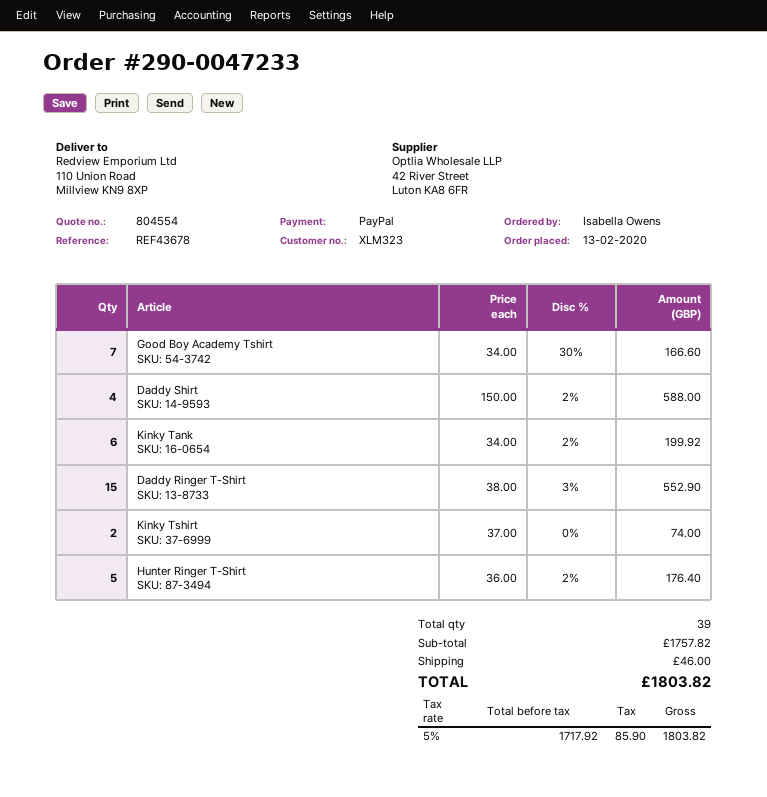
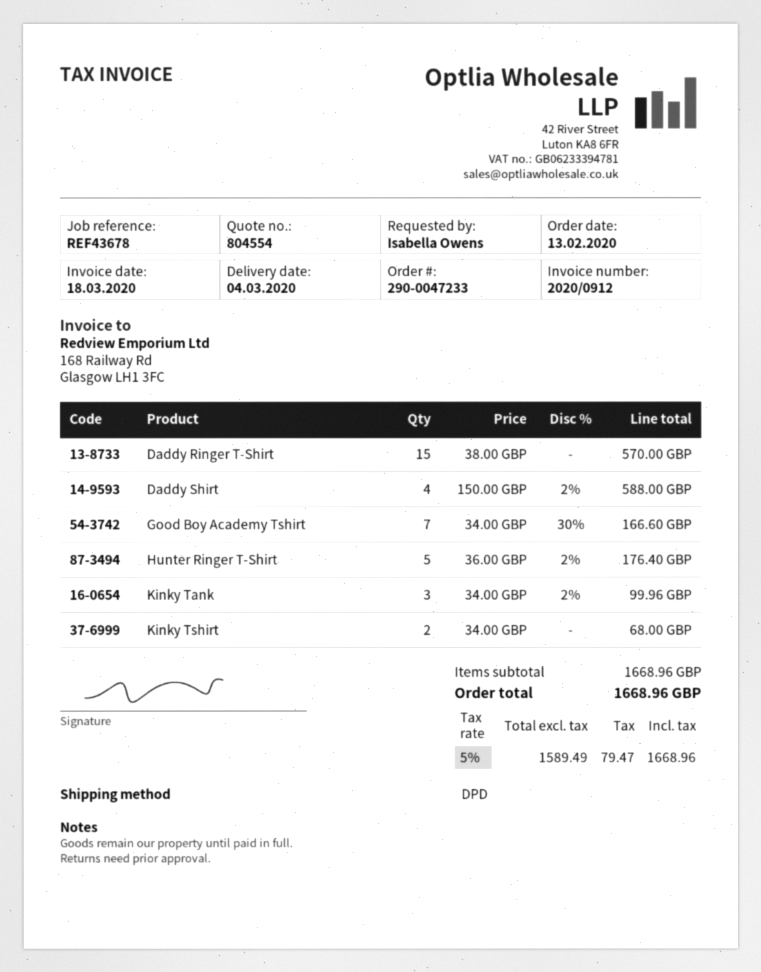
Kinky Tank: 6 x 34.00 - 2% = 199.92 -> 3 x 34.00 - 2% = 99.96
Daddy Ringer T-Shirt: 15 x 38.00 - 3% = 552.90 -> 15 x 38.00 = 570.00
Kinky Tshirt: 2 x 37.00 = 74.00 -> 2 x 34.00 = 68.00
subtotal: 1757.82 -> 1668.96
shipping: 46.00 -> none
net: 1717.92 -> 1589.49
tax: 5% = 85.90 -> 5% = 79.47
total: 1803.82 -> 1668.96

